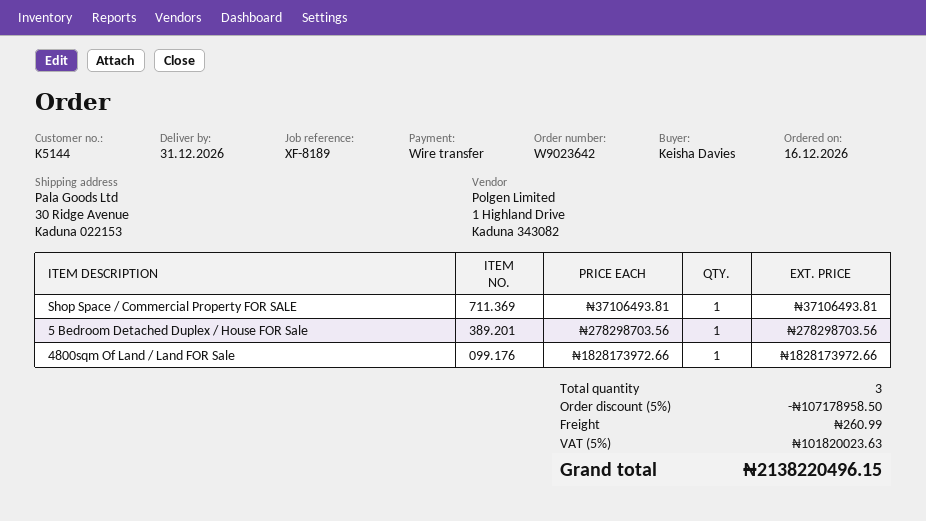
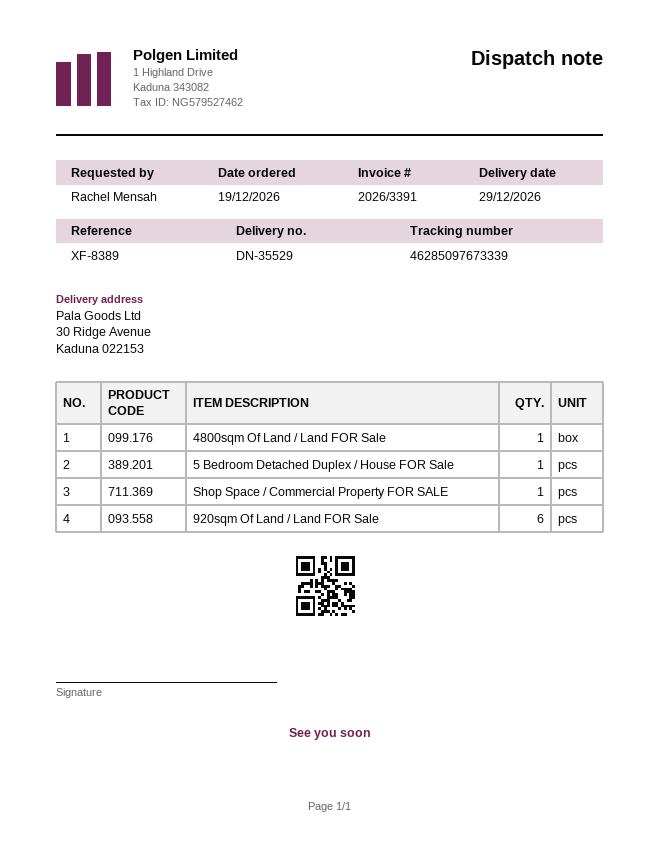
order date: 2026-12-16 -> 2026-12-19
delivery date: 2026-12-31 -> 2026-12-29
reference: XF-8189 -> XF-8389
ordered by: Keisha Davies -> Rachel Mensah
920sqm Of Land / Land FOR Sale: none -> 6

